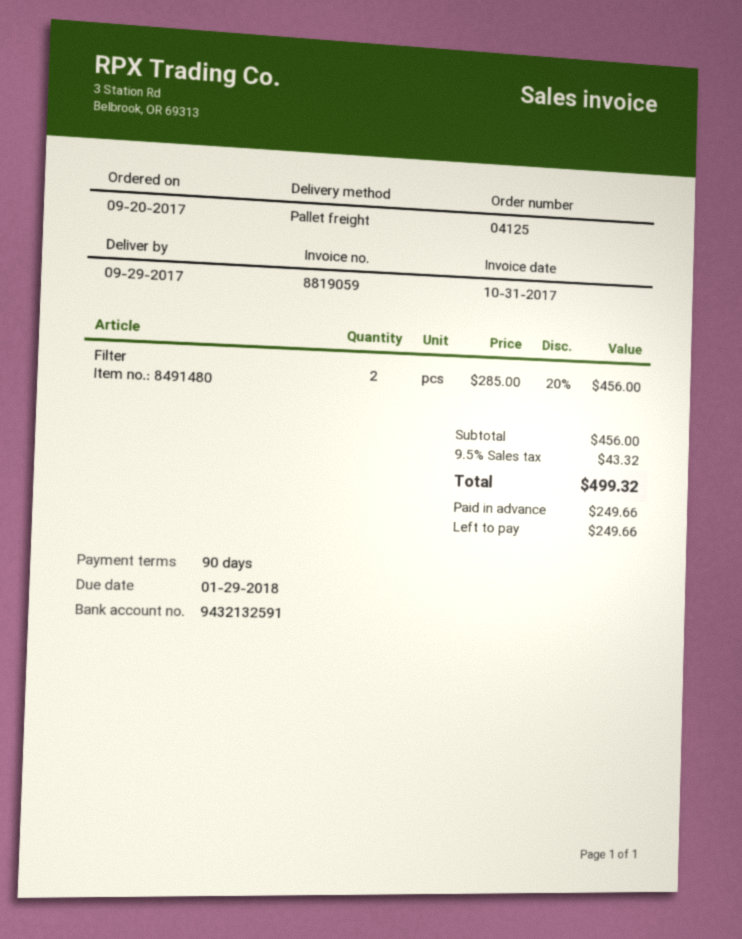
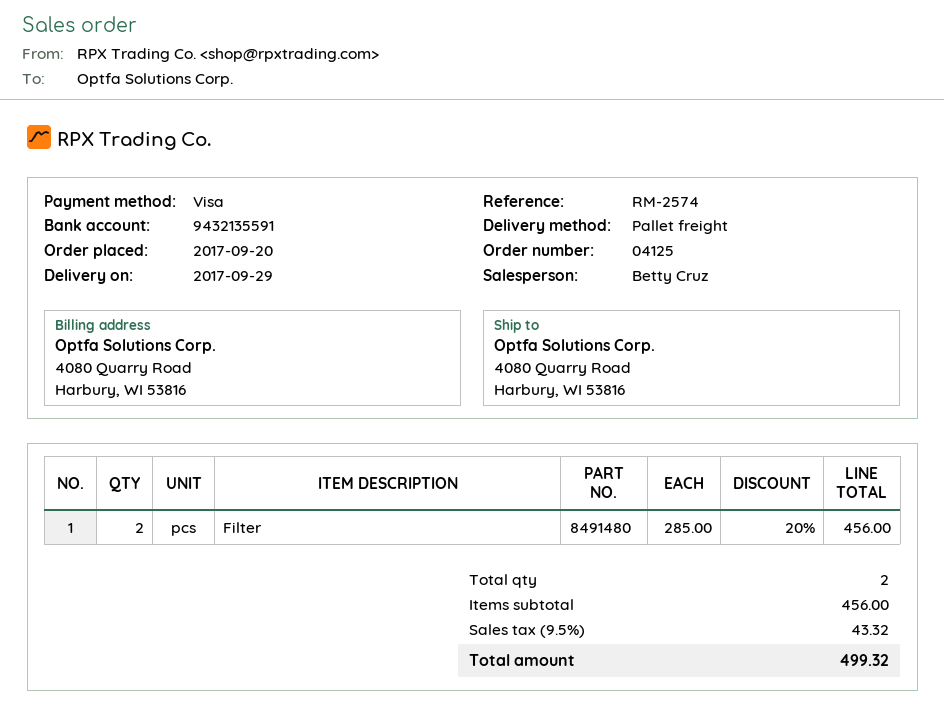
bank account: 9432132591 -> 9432135591

